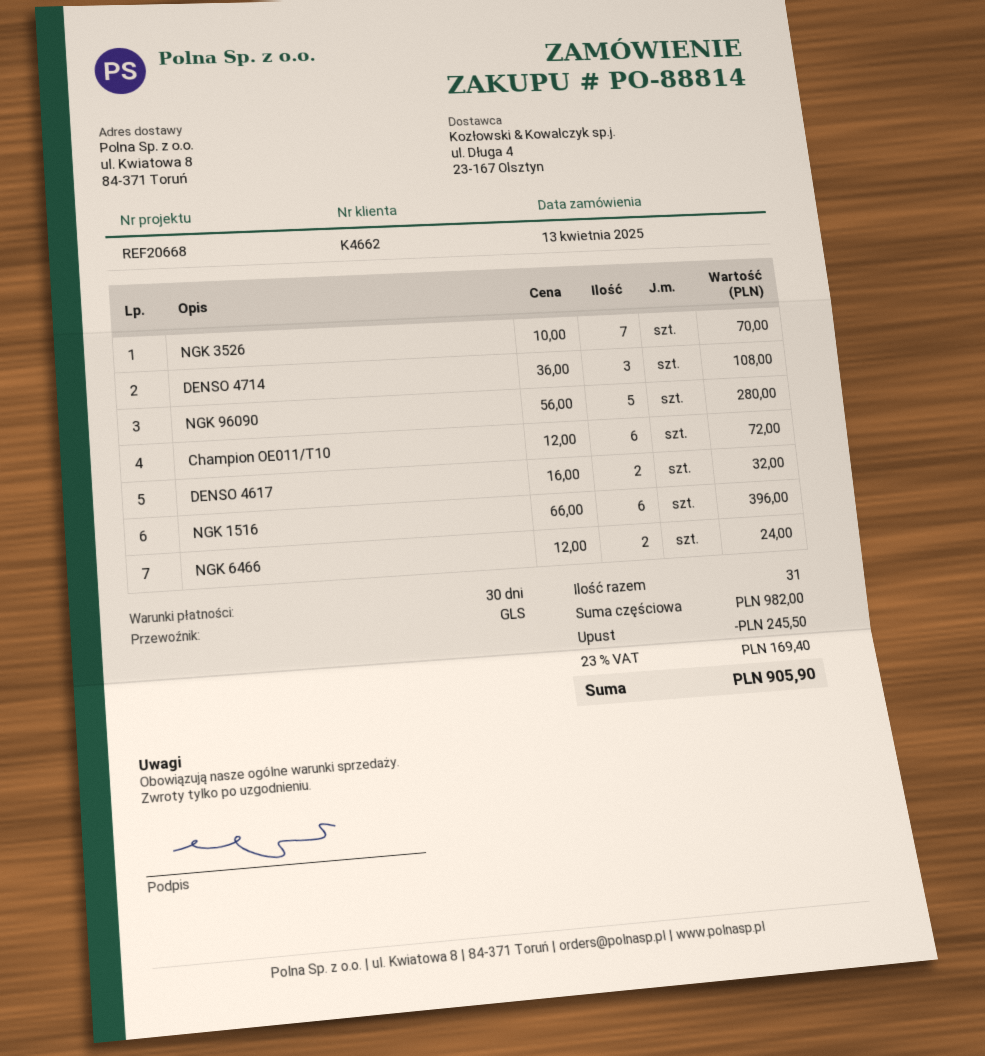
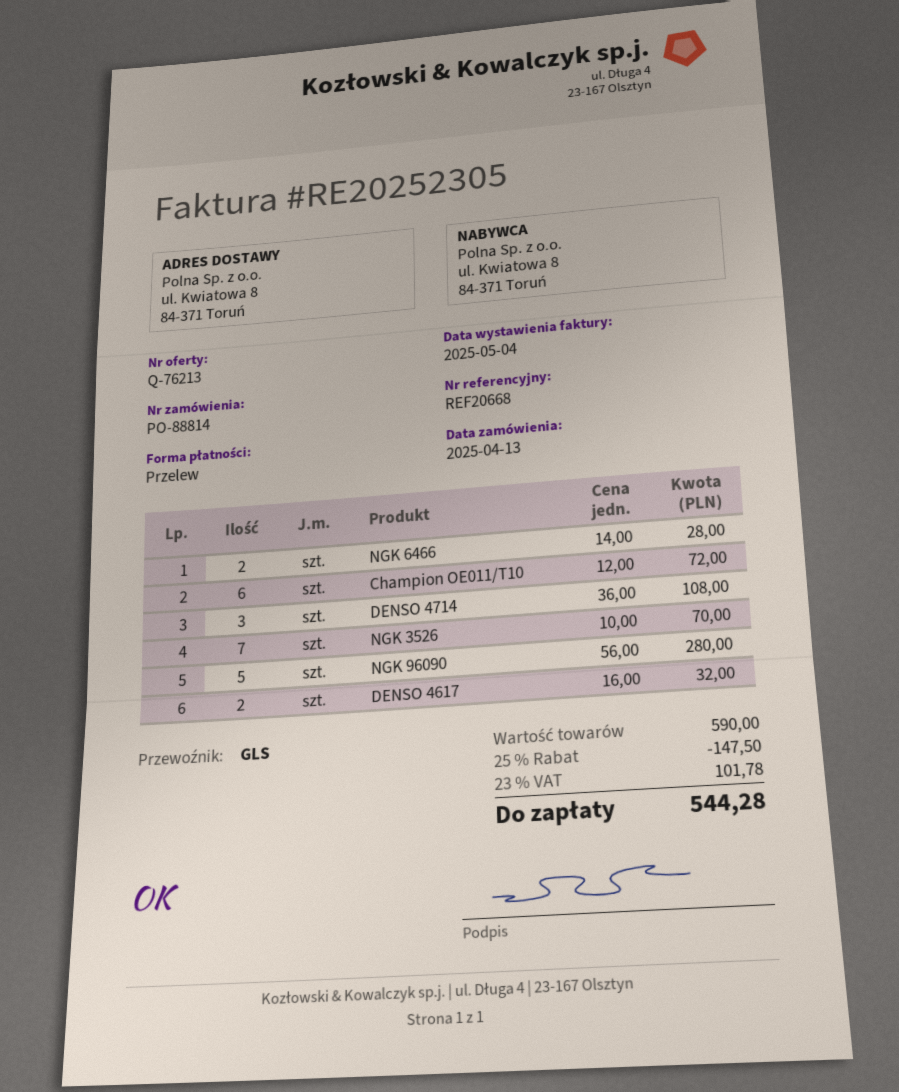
NGK 1516: 6 x 66.00 = 396.00 -> none
NGK 6466: 2 x 12.00 = 24.00 -> 2 x 14.00 = 28.00
subtotal: 982.00 -> 590.00
discount: 245.50 -> 147.50
tax: 23% = 169.40 -> 23% = 101.78
total: 905.90 -> 544.28

